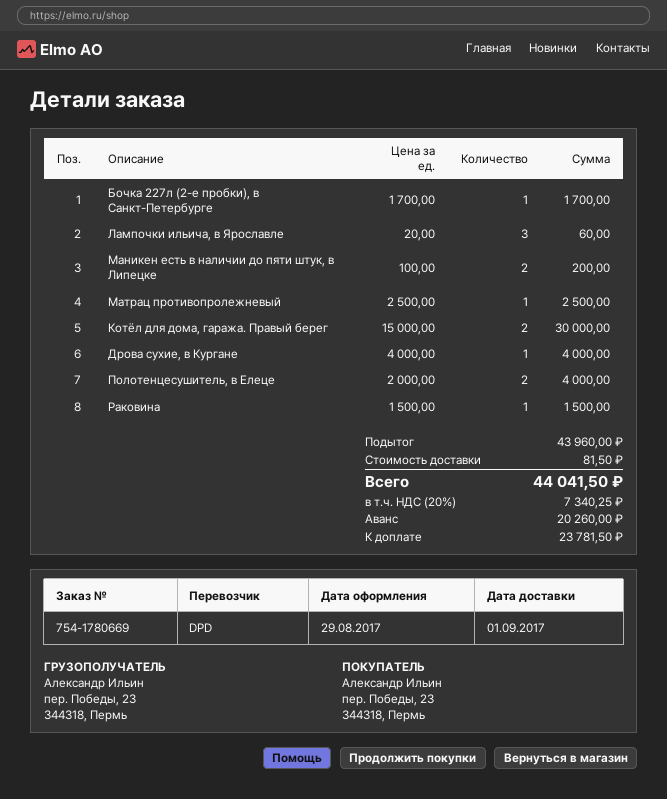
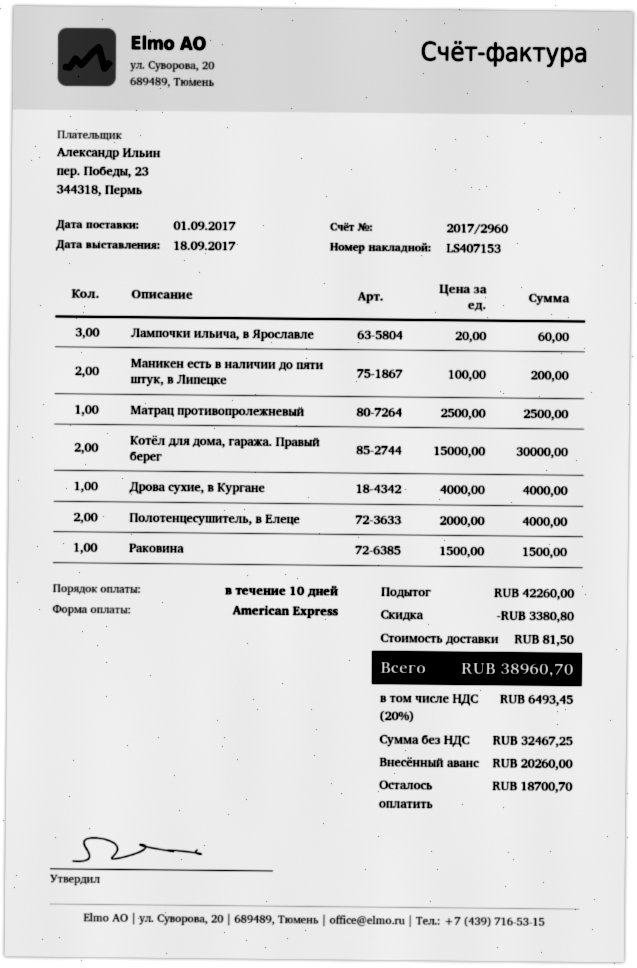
Бочка 227л (2-е пробки), в Санкт-Петербурге: 1 x 1700.00 = 1700.00 -> none
subtotal: 43960.00 -> 42260.00
discount: none -> 3380.80
tax: 20% = 7340.25 -> 20% = 6493.45
total: 44041.50 -> 38960.70
balance: 23781.50 -> 18700.70

